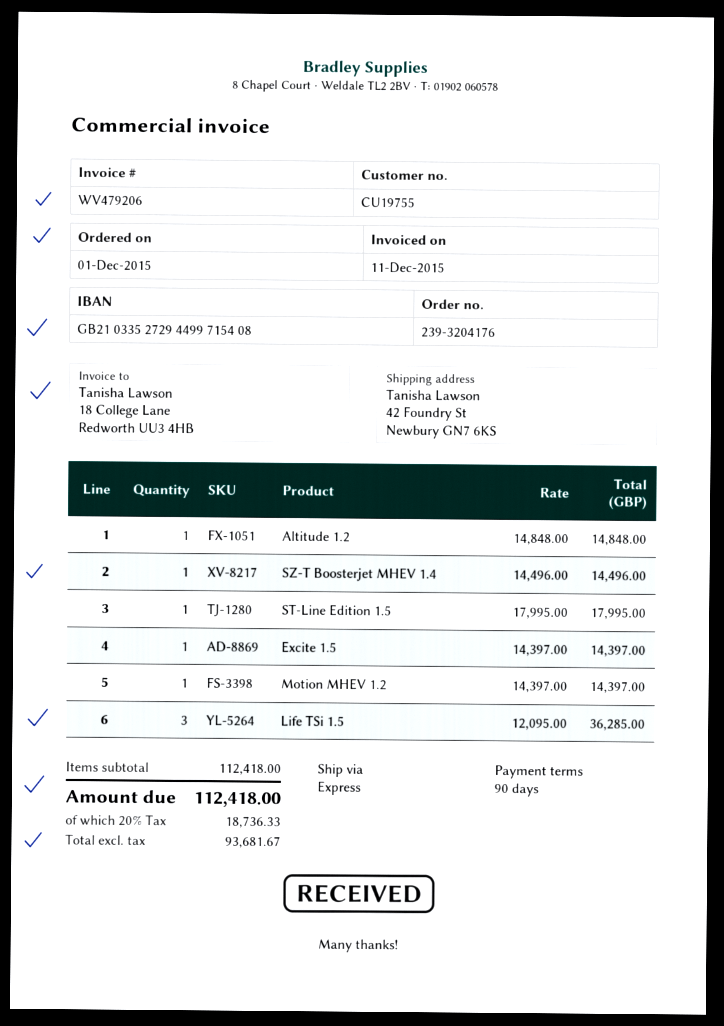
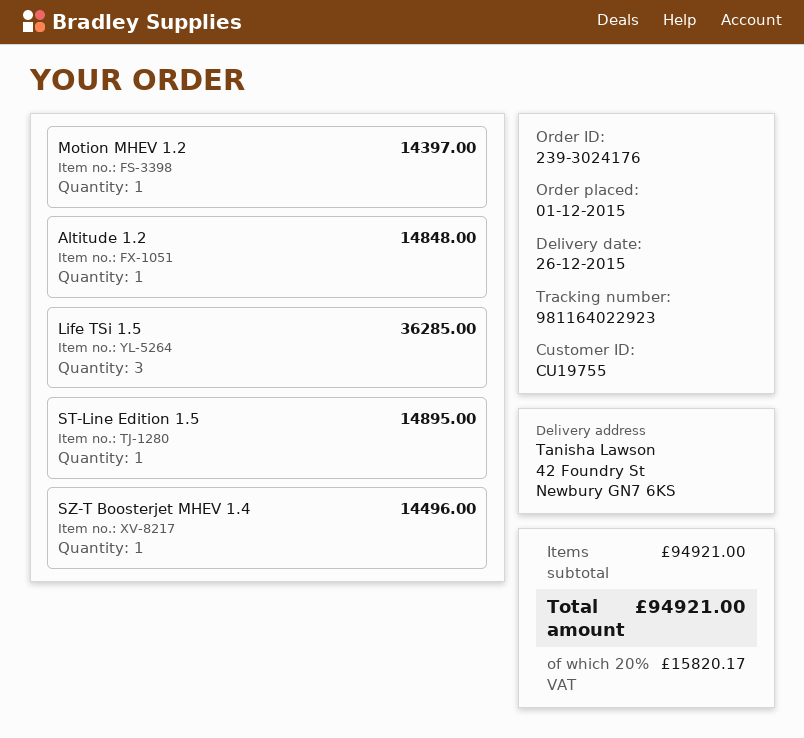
order number: 239-3204176 -> 239-3024176
ST-Line Edition 1.5: 1 for 17995.00 -> 1 for 14895.00
Excite 1.5: 1 for 14397.00 -> none
subtotal: 112418.00 -> 94921.00
tax: 20% = 18736.33 -> 20% = 15820.17
total: 112418.00 -> 94921.00

